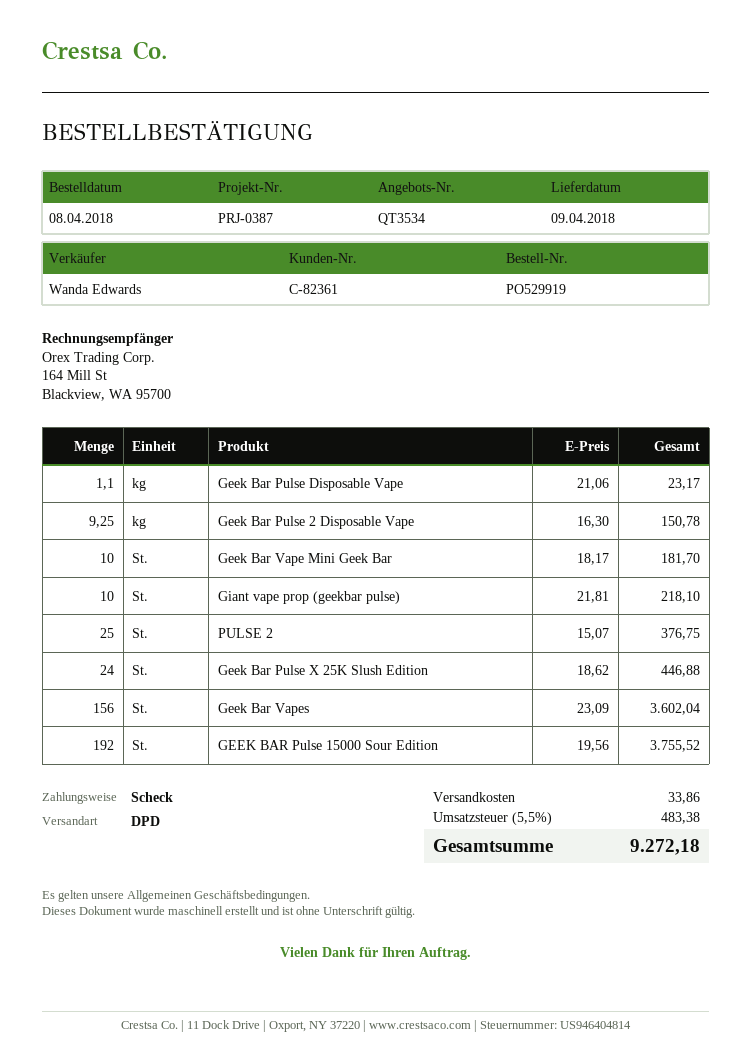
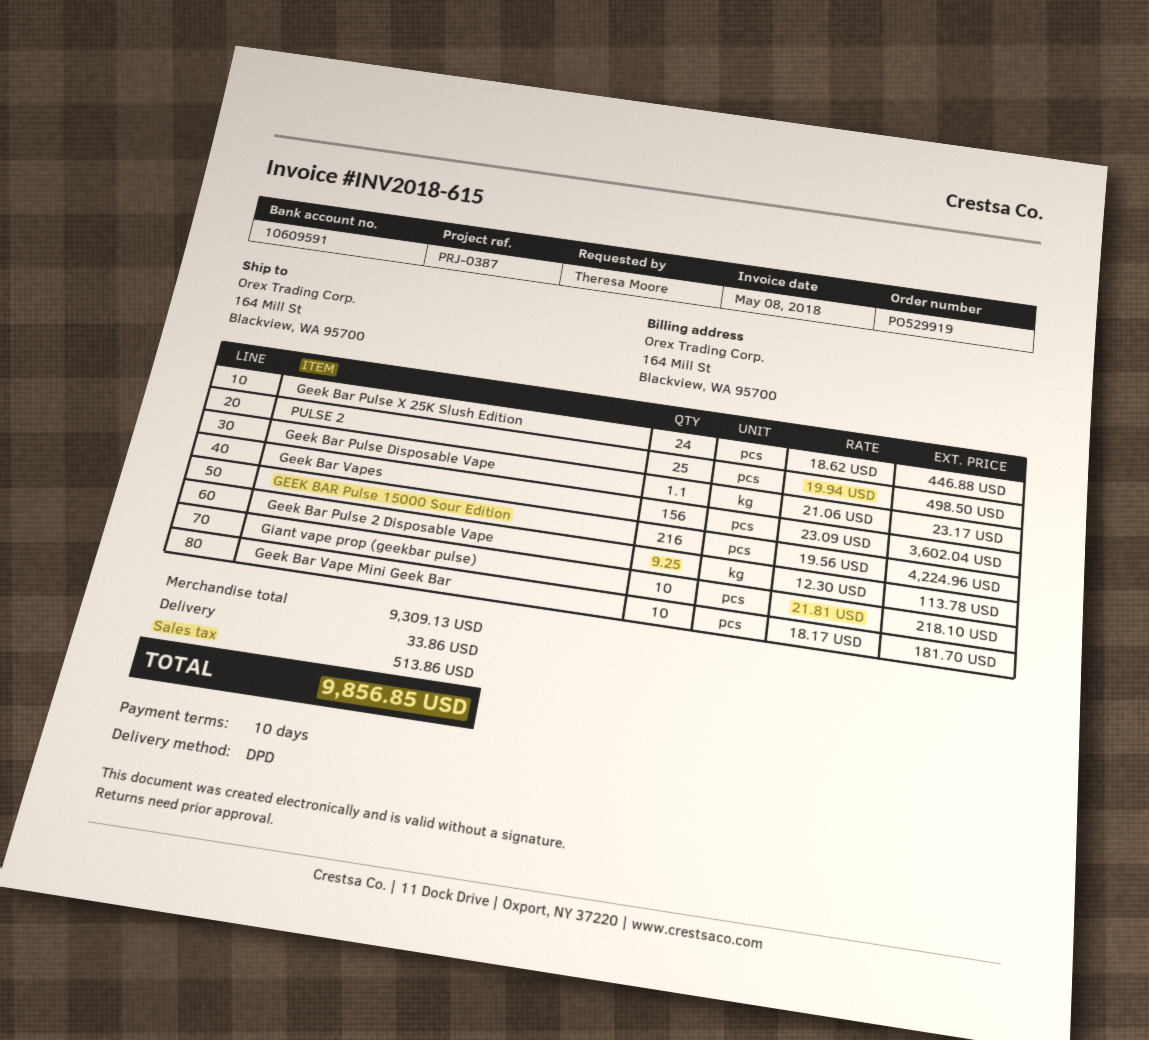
Geek Bar Pulse 2 Disposable Vape: 9.25 x 16.30 = 150.78 -> 9.25 x 12.30 = 113.78
PULSE 2: 25 x 15.07 = 376.75 -> 25 x 19.94 = 498.50
GEEK BAR Pulse 15000 Sour Edition: 192 x 19.56 = 3755.52 -> 216 x 19.56 = 4224.96
tax: 483.38 -> 513.86
total: 9272.18 -> 9856.85

